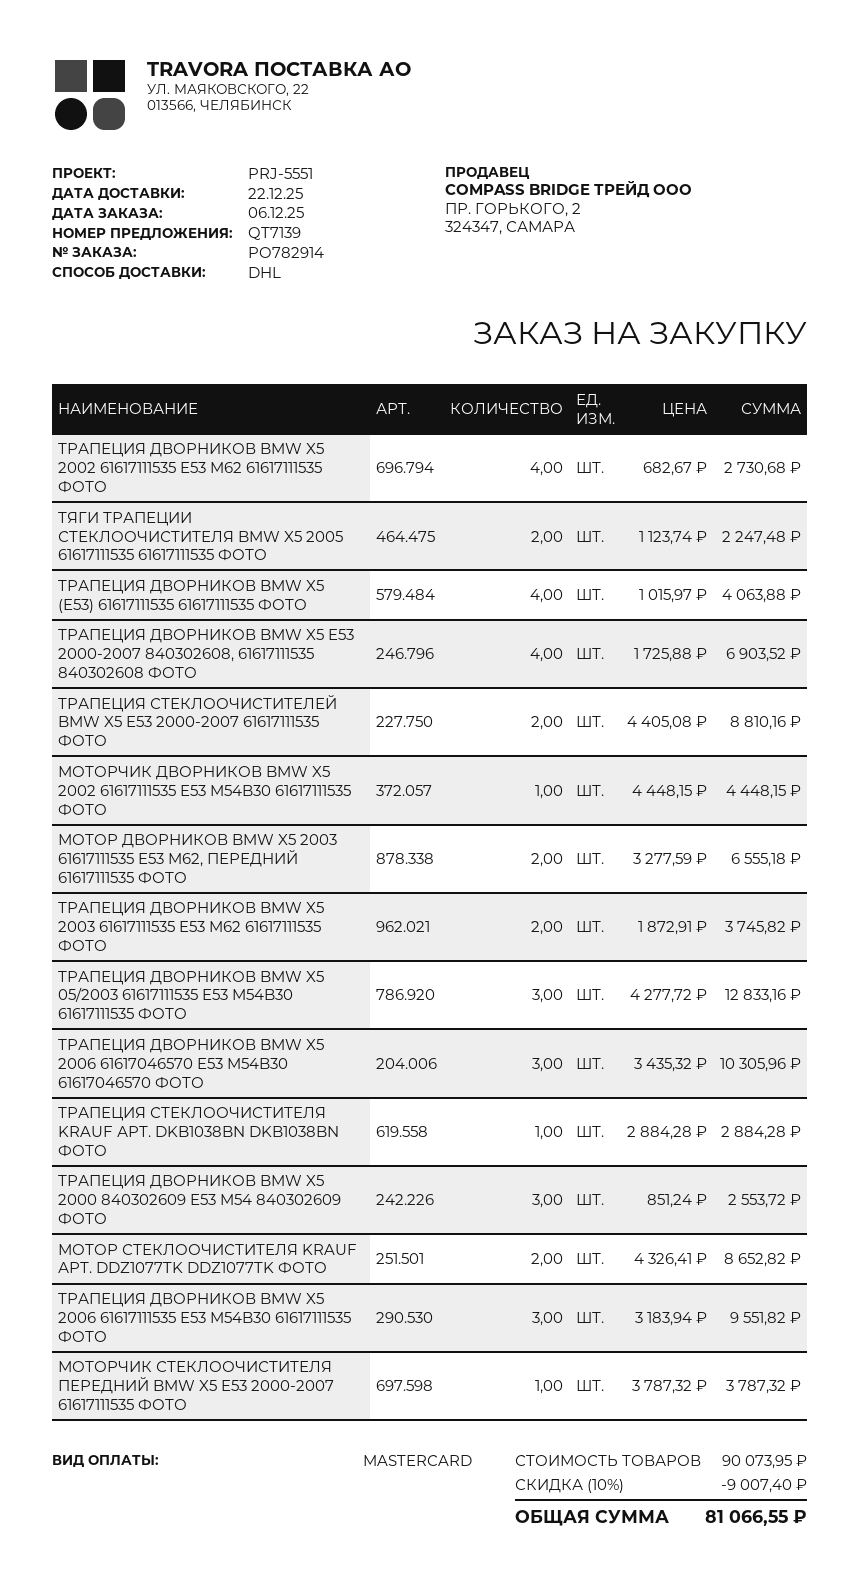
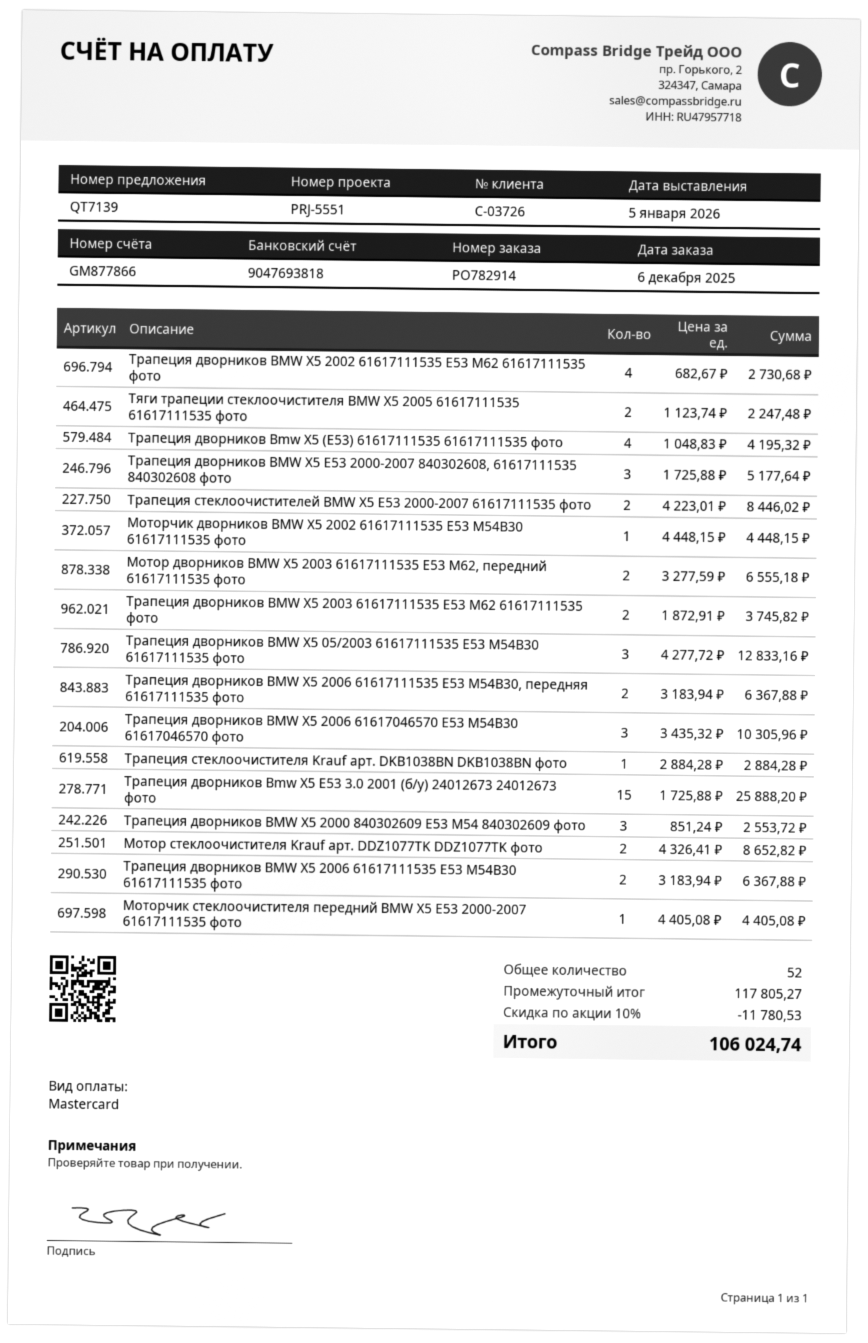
ТРАПЕЦИЯ ДВОРНИКОВ BMW X5 (E53) 61617111535 61617111535 ФОТО: 4 x 1015.97 = 4063.88 -> 4 x 1048.83 = 4195.32
ТРАПЕЦИЯ ДВОРНИКОВ BMW X5 E53 2000-2007 840302608, 61617111535 840302608 ФОТО: 4 x 1725.88 = 6903.52 -> 3 x 1725.88 = 5177.64
ТРАПЕЦИЯ СТЕКЛООЧИСТИТЕЛЕЙ BMW X5 E53 2000-2007 61617111535 ФОТО: 2 x 4405.08 = 8810.16 -> 2 x 4223.01 = 8446.02
ТРАПЕЦИЯ ДВОРНИКОВ BMW X5 2006 61617111535 E53 M54B30 61617111535 ФОТО: 3 x 3183.94 = 9551.82 -> 2 x 3183.94 = 6367.88
МОТОРЧИК СТЕКЛООЧИСТИТЕЛЯ ПЕРЕДНИЙ BMW X5 E53 2000-2007 61617111535 ФОТО: 1 x 3787.32 = 3787.32 -> 1 x 4405.08 = 4405.08
Трапеция дворников BMW X5 2006 61617111535 E53 M54B30, передняя 61617111535 фото: none -> 2 x 3183.94 = 6367.88
Трапеция дворников Bmw X5 E53 3.0 2001 (б/у) 24012673 24012673 фото: none -> 15 x 1725.88 = 25888.20
subtotal: 90073.95 -> 117805.27
discount: 10% = 9007.40 -> 10% = 11780.53
total: 81066.55 -> 106024.74

